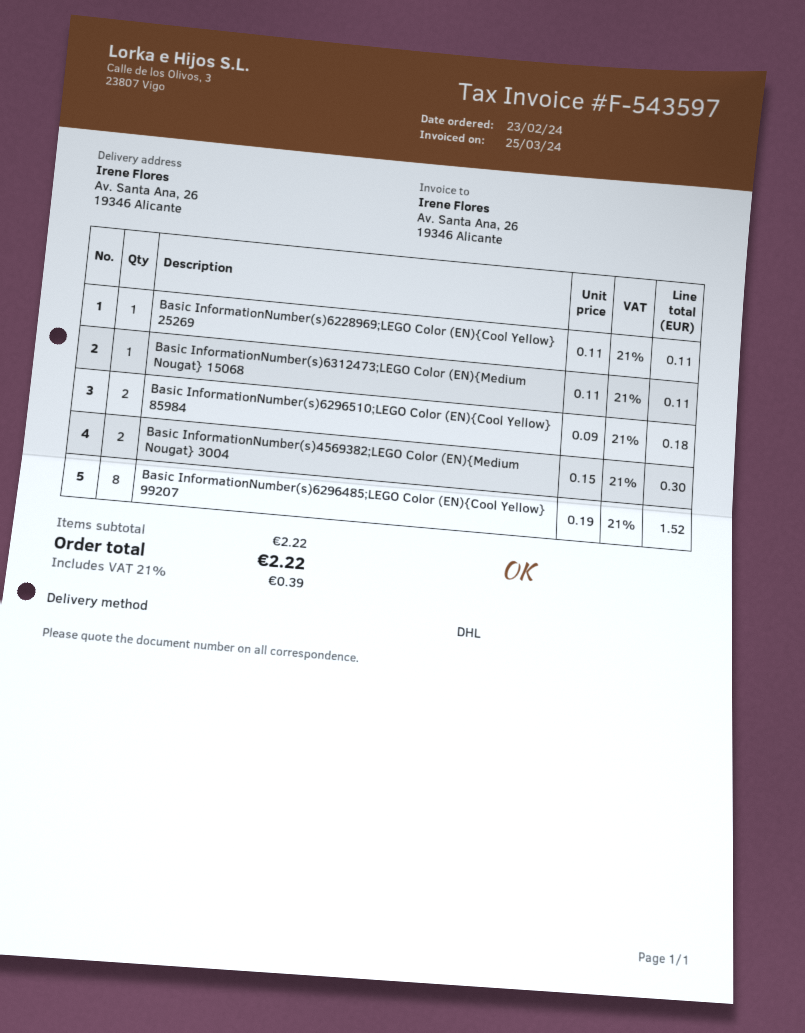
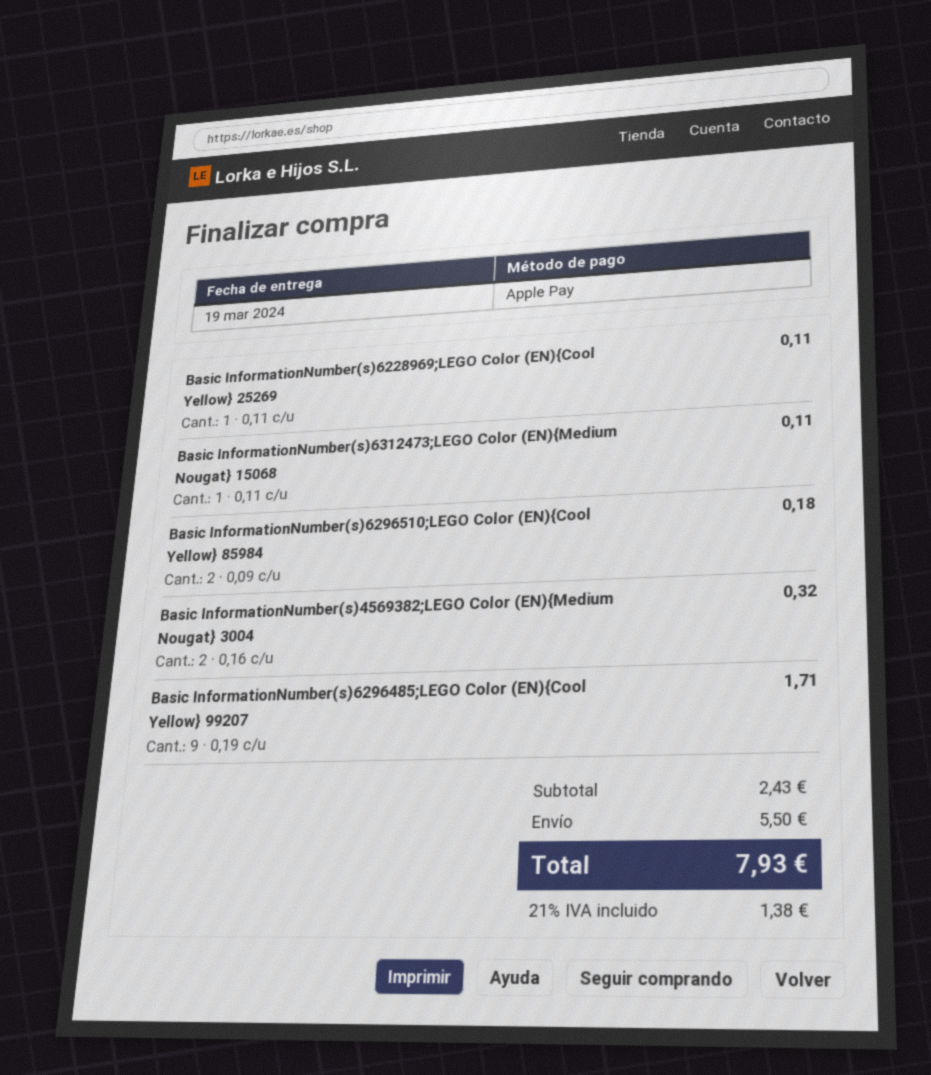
Basic InformationNumber(s)4569382;LEGO Color (EN){Medium Nougat} 3004: 2 x 0.15 = 0.30 -> 2 x 0.16 = 0.32
Basic InformationNumber(s)6296485;LEGO Color (EN){Cool Yellow} 99207: 8 x 0.19 = 1.52 -> 9 x 0.19 = 1.71
subtotal: 2.22 -> 2.43
shipping: none -> 5.50
tax: 21% = 0.39 -> 21% = 1.38
total: 2.22 -> 7.93

